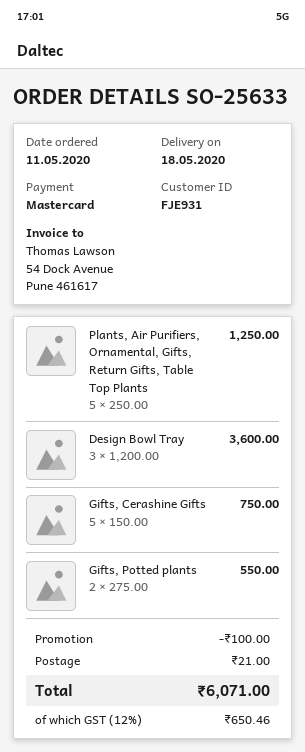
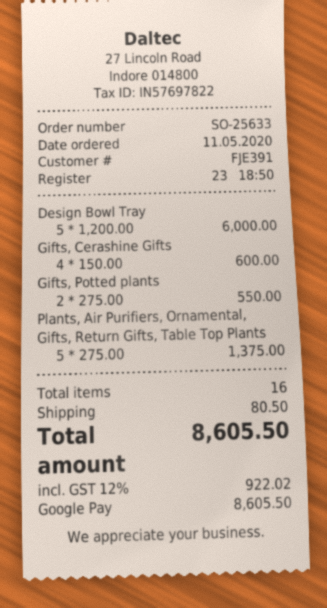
customer number: FJE931 -> FJE391
payment method: Mastercard -> Google Pay
Plants, Air Purifiers, Ornamental, Gifts, Return Gifts, Table Top Plants: 5 x 250.00 = 1250.00 -> 5 x 275.00 = 1375.00
Design Bowl Tray: 3 x 1200.00 = 3600.00 -> 5 x 1200.00 = 6000.00
Gifts, Cerashine Gifts: 5 x 150.00 = 750.00 -> 4 x 150.00 = 600.00
discount: 100.00 -> none
shipping: 21.00 -> 80.50
tax: 12% = 650.46 -> 12% = 922.02
total: 6071.00 -> 8605.50

